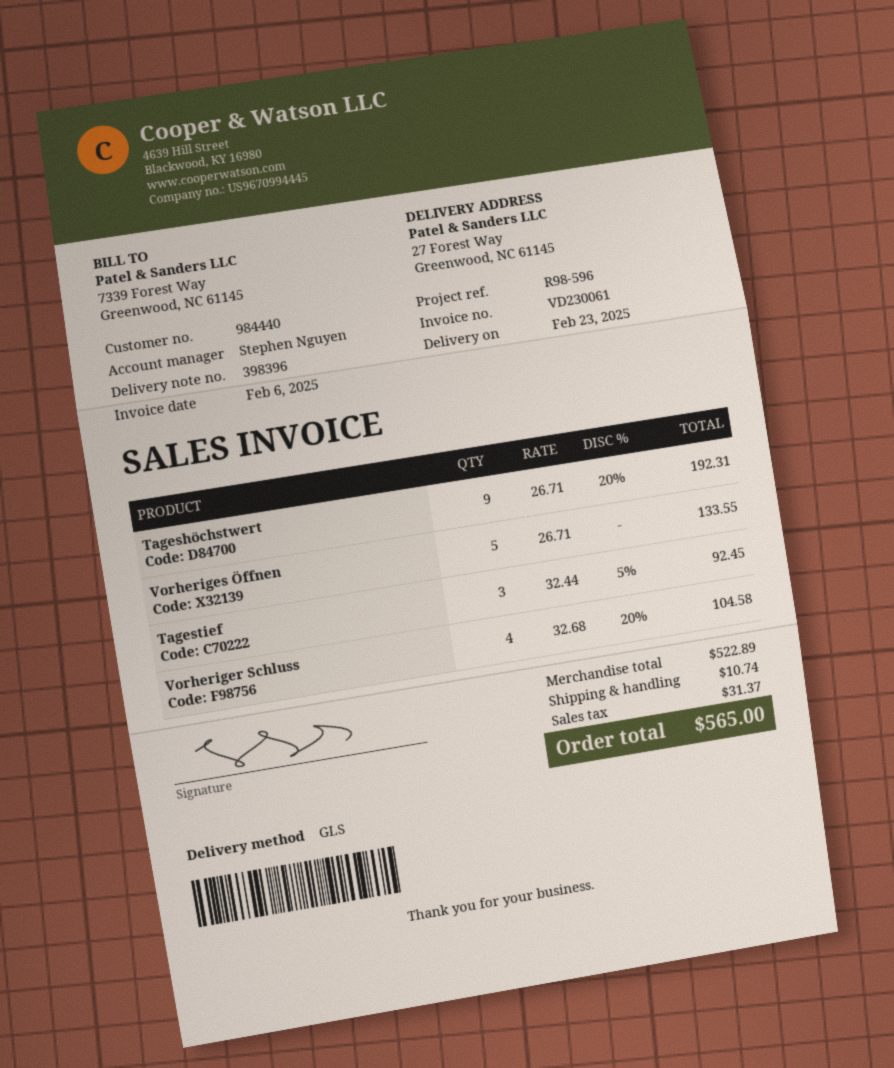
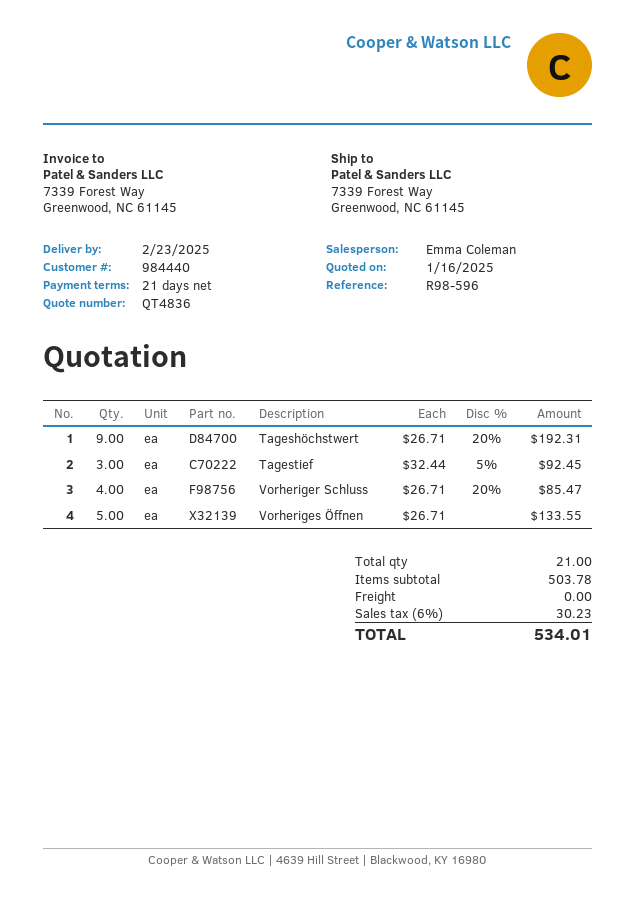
sales rep: Stephen Nguyen -> Emma Coleman
ship to: 27 Forest Way, Greenwood, NC 61145 -> 7339 Forest Way, Greenwood, NC 61145
Vorheriger Schluss: 4 x 32.68 - 20% = 104.58 -> 4 x 26.71 - 20% = 85.47
subtotal: 522.89 -> 503.78
shipping: 10.74 -> 0.00
tax: 31.37 -> 30.23
total: 565.00 -> 534.01

